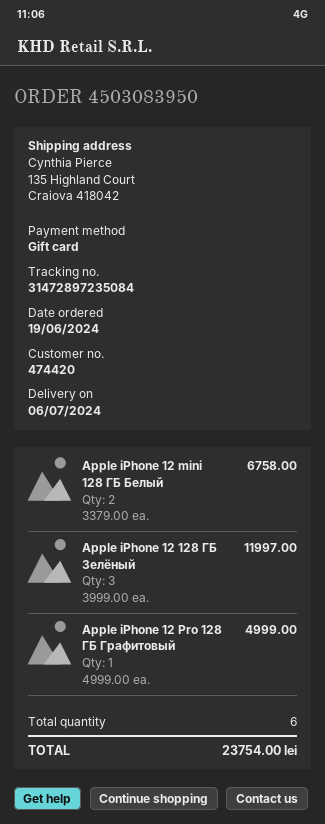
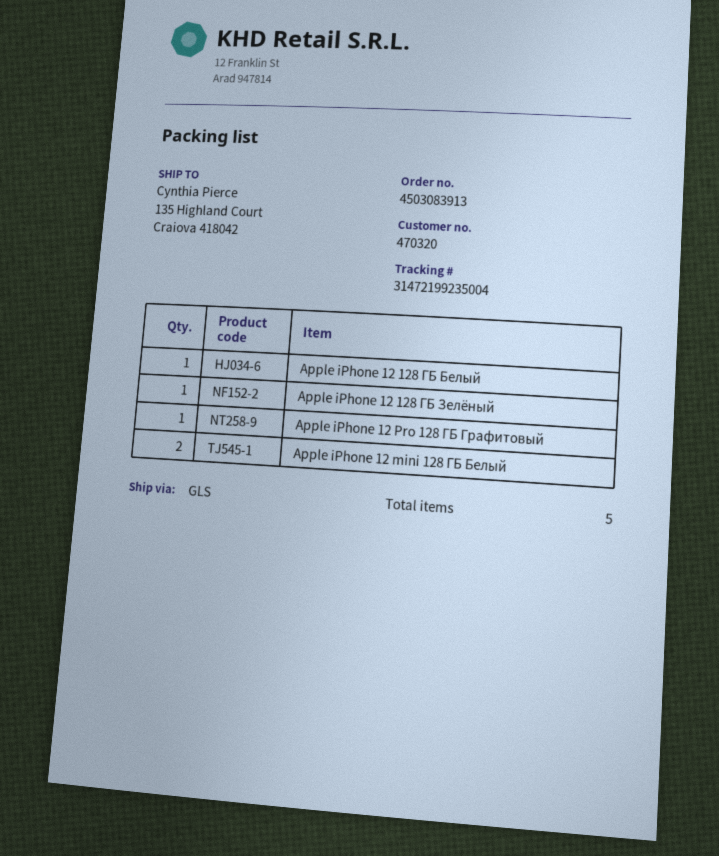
order number: 4503083950 -> 4503083913
customer number: 474420 -> 470320
tracking number: 31472897235084 -> 31472199235004
Apple iPhone 12 128 ГБ Зелёный: 3 -> 1
Apple iPhone 12 128 ГБ Белый: none -> 1
total quantity: 6 -> 5

